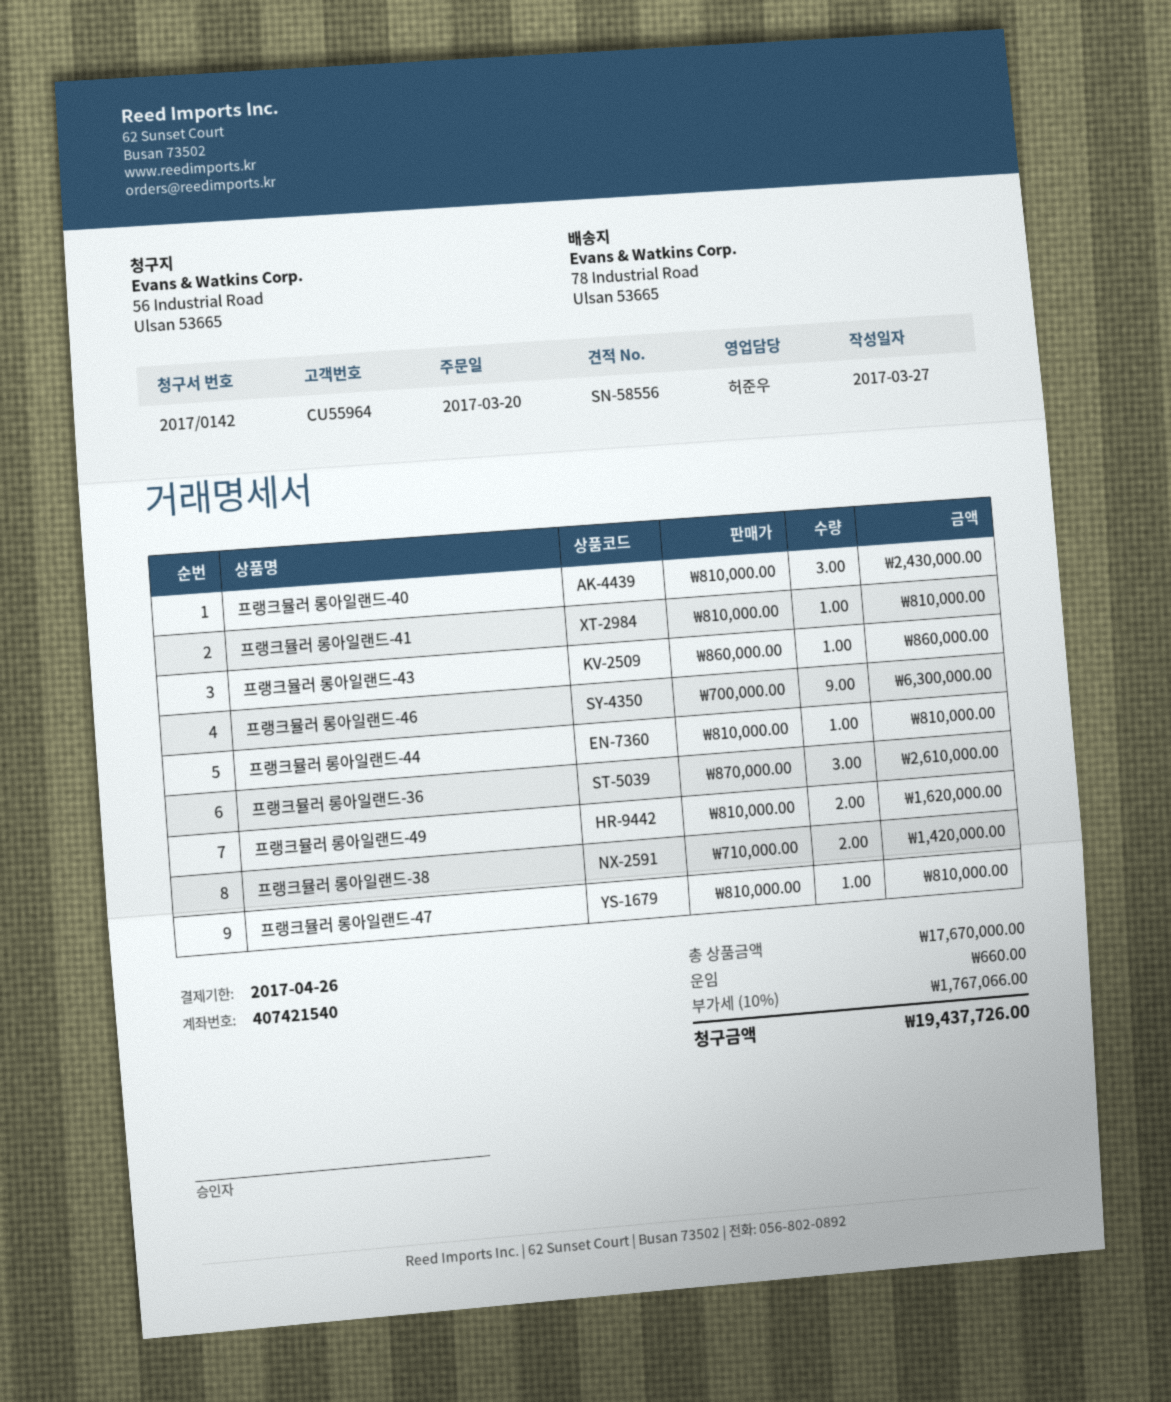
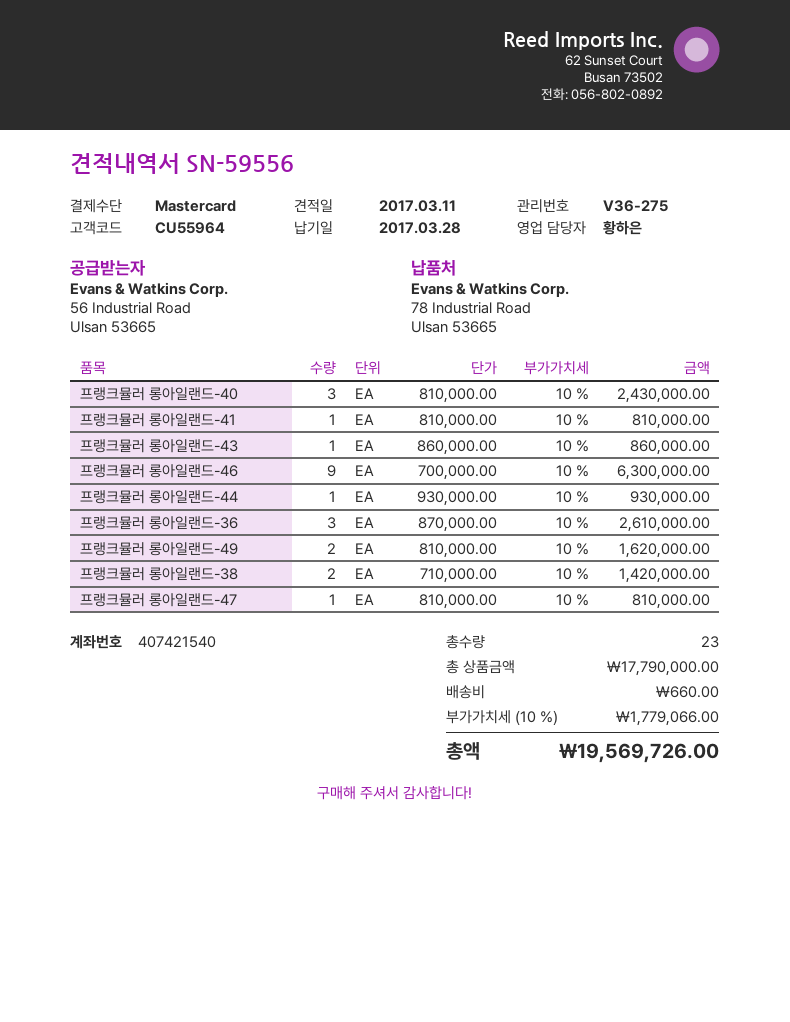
quote number: SN-58556 -> SN-59556
sales rep: 허준우 -> 황하은
프랭크뮬러 롱아일랜드-44: 1 x 810000.00 = 810000.00 -> 1 x 930000.00 = 930000.00
subtotal: 17670000.00 -> 17790000.00
tax: 10% = 1767066.00 -> 10% = 1779066.00
total: 19437726.00 -> 19569726.00

